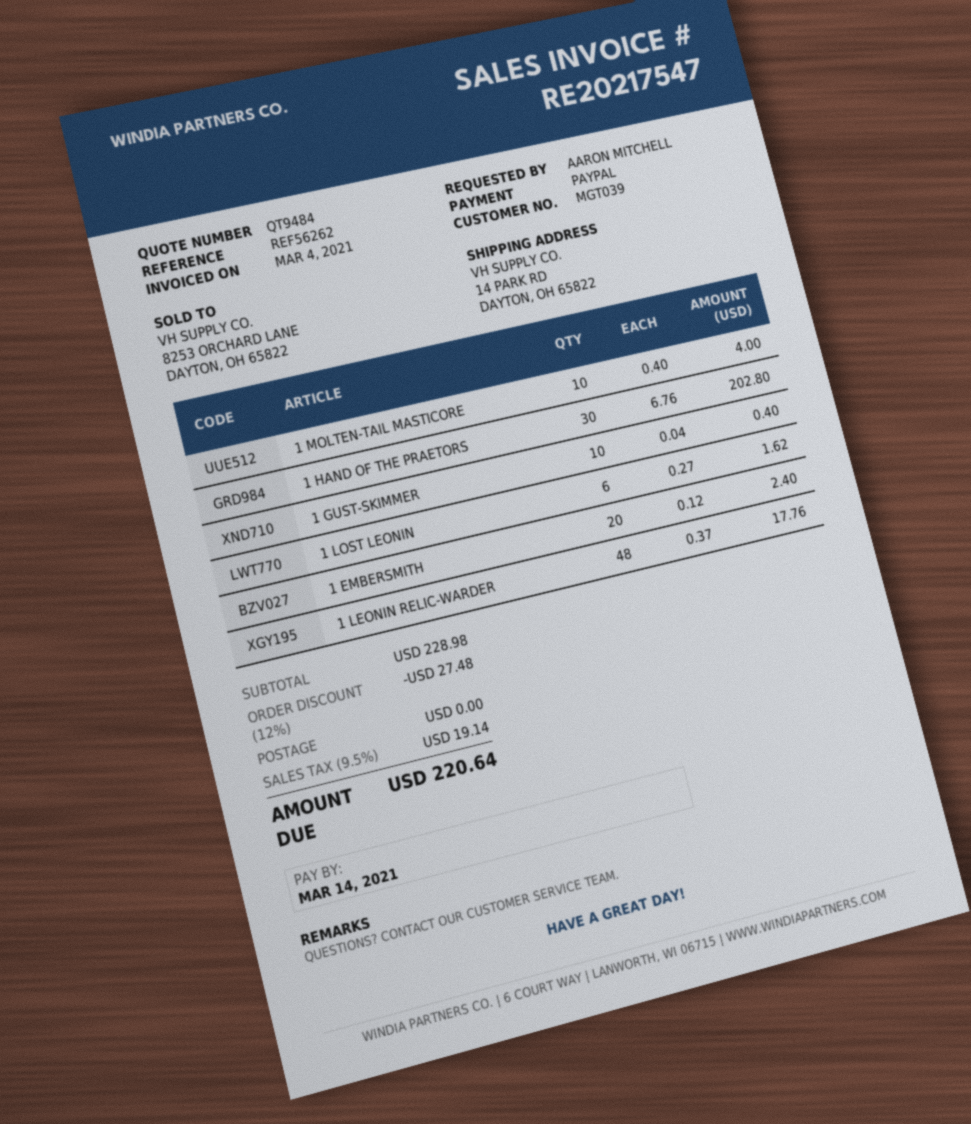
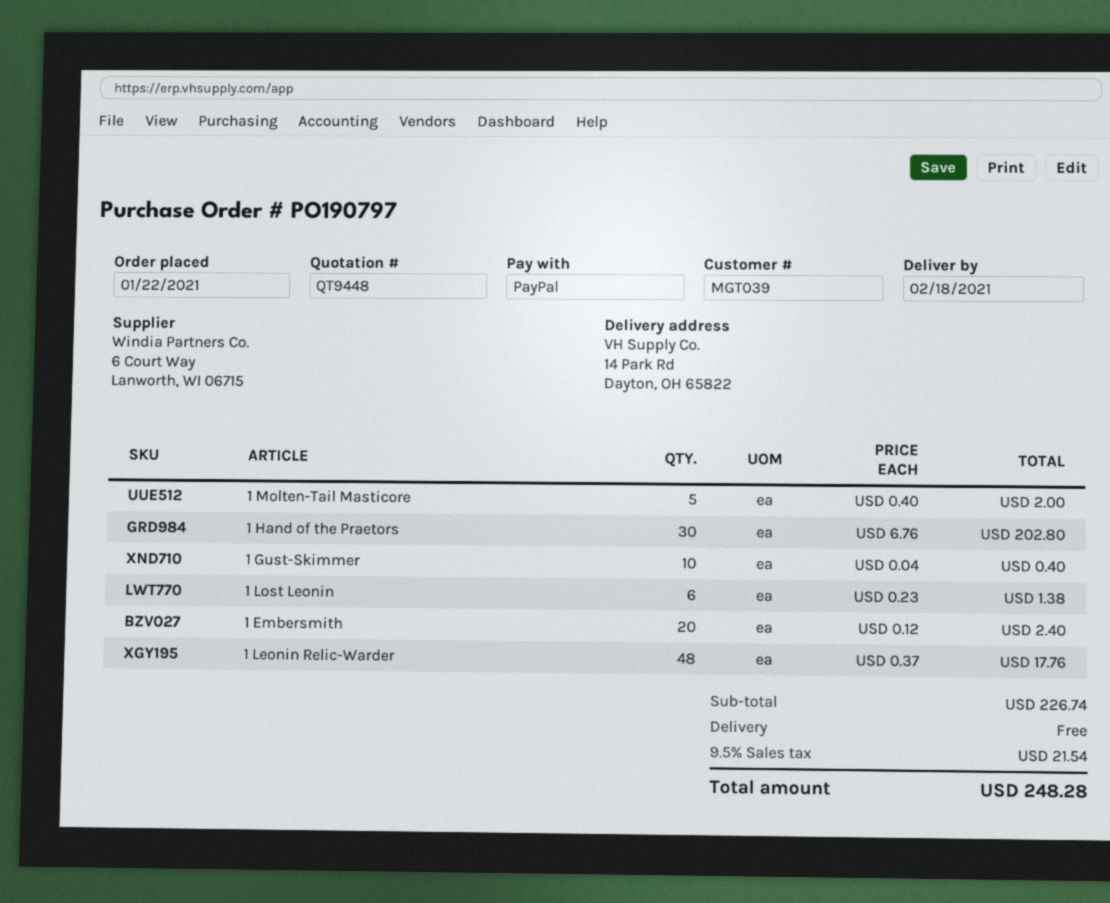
quote number: QT9484 -> QT9448
1 MOLTEN-TAIL MASTICORE: 10 x 0.40 = 4.00 -> 5 x 0.40 = 2.00
1 LOST LEONIN: 6 x 0.27 = 1.62 -> 6 x 0.23 = 1.38
subtotal: 228.98 -> 226.74
discount: 12% = 27.48 -> none
tax: 9.5% = 19.14 -> 9.5% = 21.54
total: 220.64 -> 248.28

